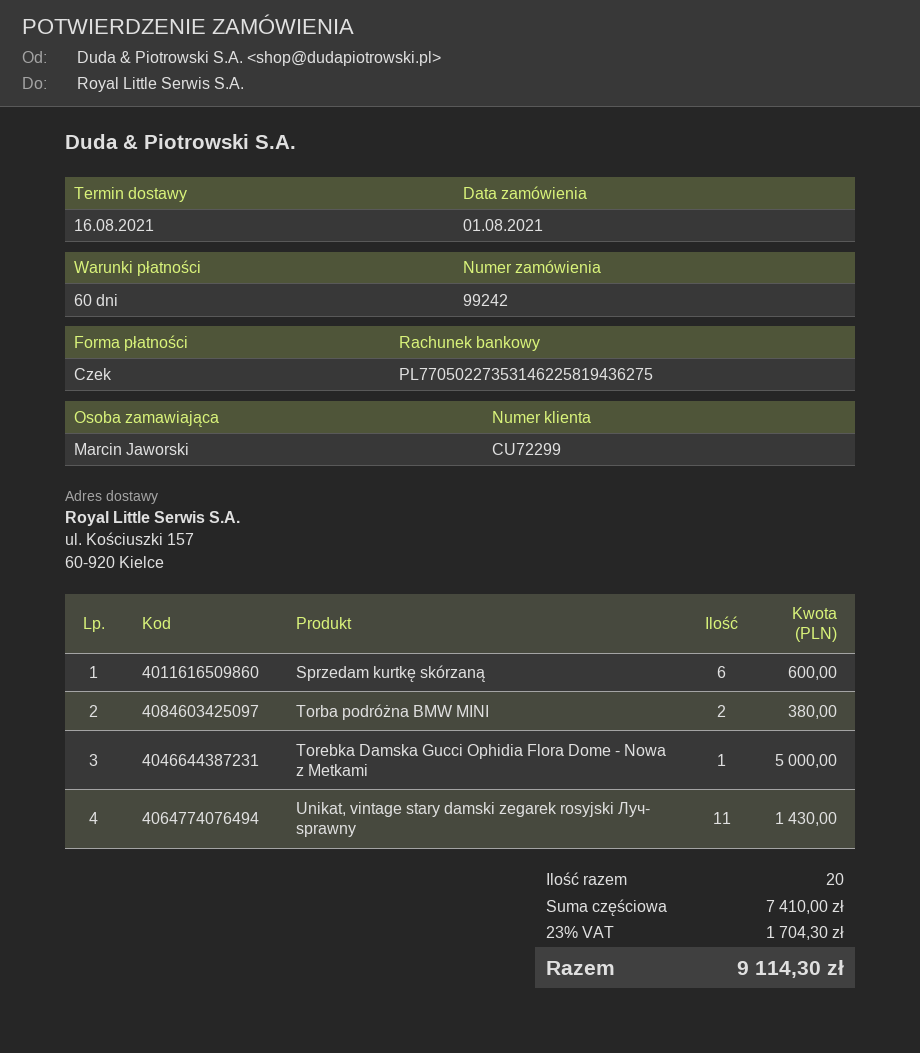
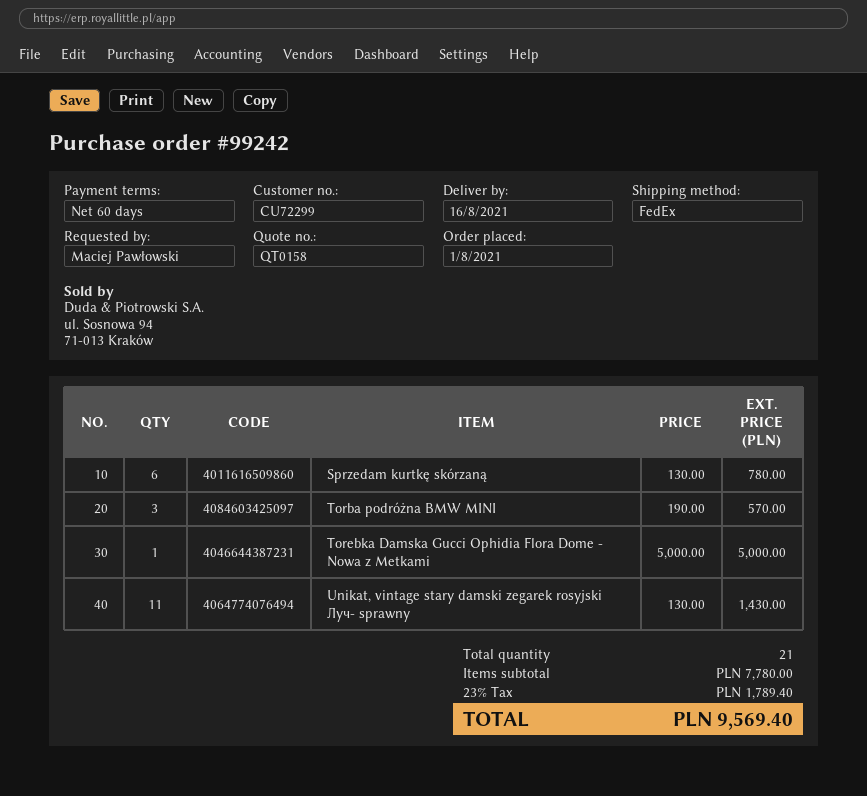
ordered by: Marcin Jaworski -> Maciej Pawłowski
Sprzedam kurtkę skórzaną: 6 for 600.00 -> 6 for 780.00
Torba podróżna BMW MINI: 2 for 380.00 -> 3 for 570.00
total quantity: 20 -> 21
subtotal: 7410.00 -> 7780.00
tax: 23% = 1704.30 -> 23% = 1789.40
total: 9114.30 -> 9569.40

